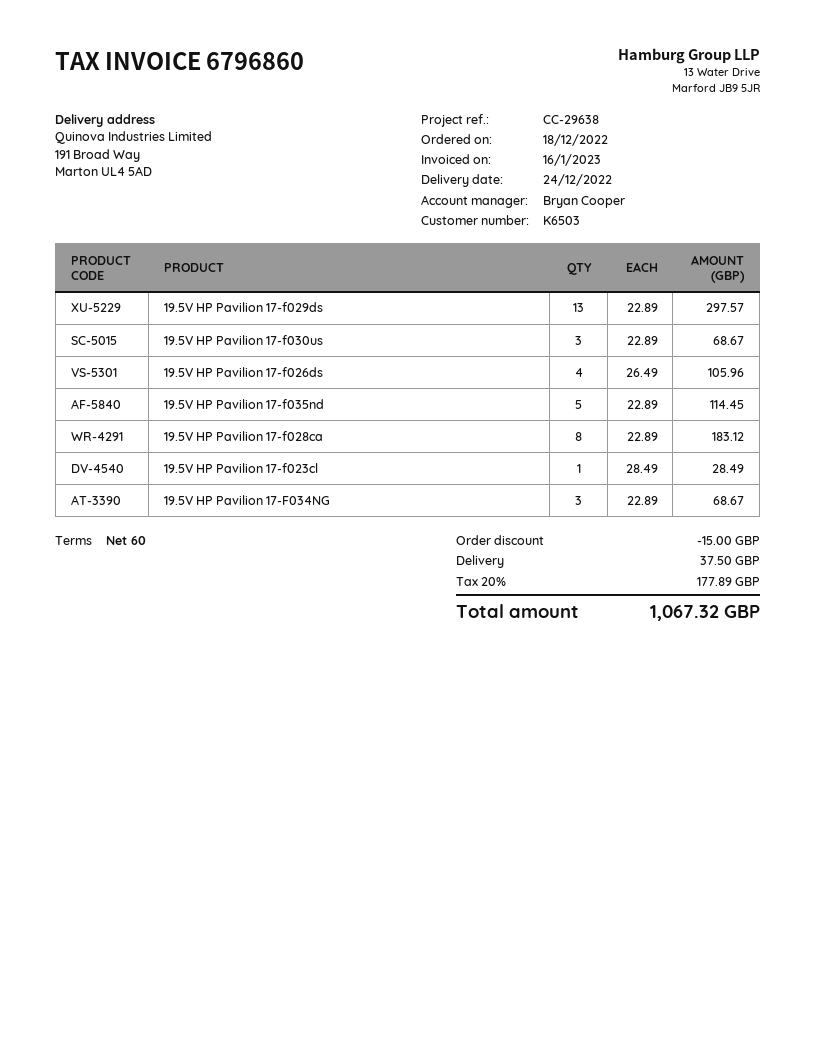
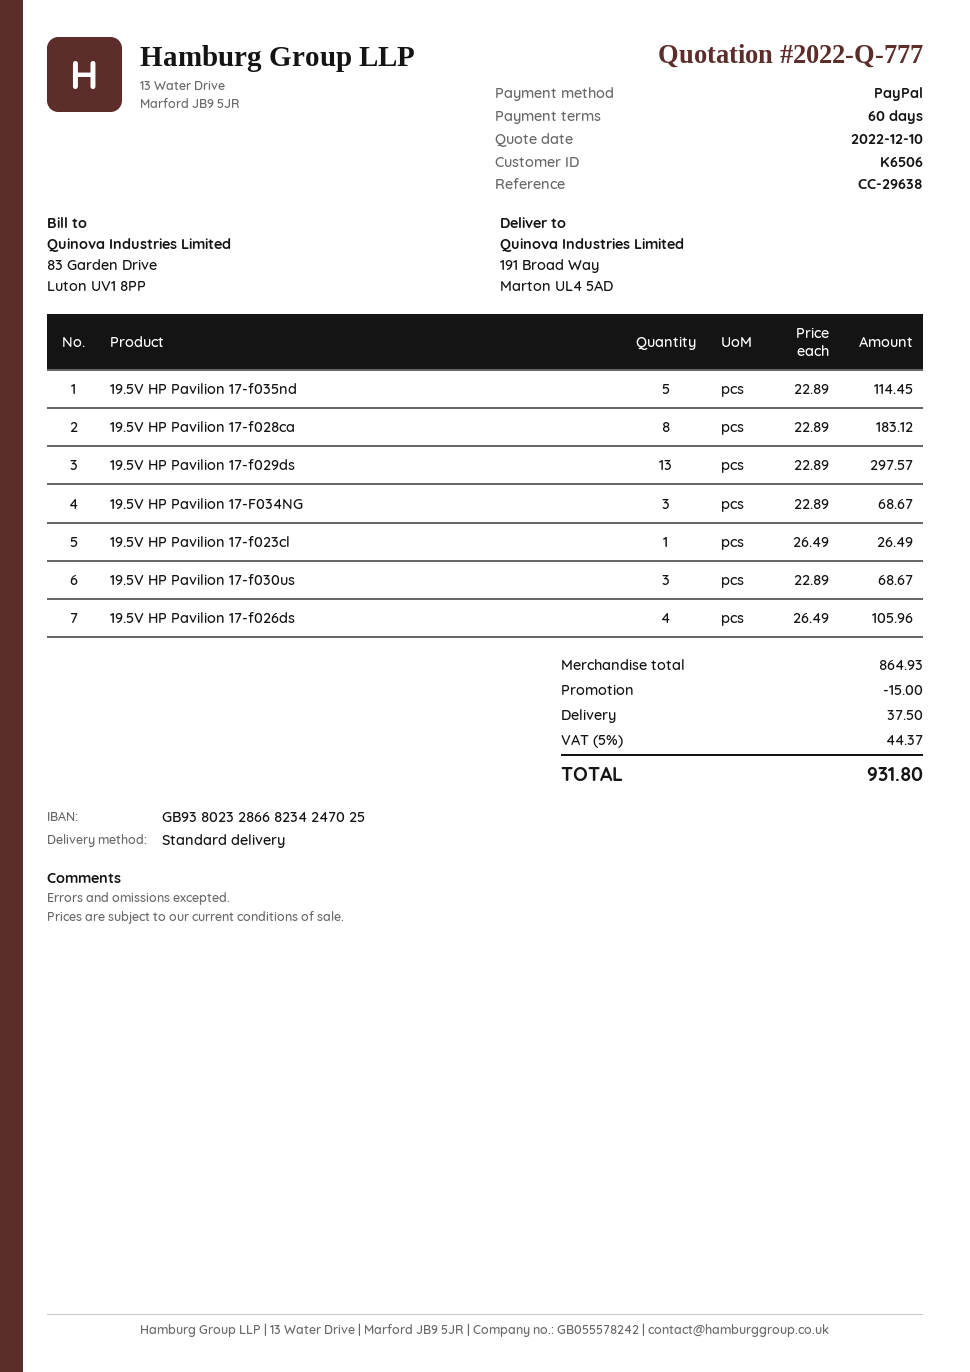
customer number: K6503 -> K6506
19.5V HP Pavilion 17-f023cl: 1 x 28.49 = 28.49 -> 1 x 26.49 = 26.49
tax: 20% = 177.89 -> 5% = 44.37
total: 1067.32 -> 931.80

